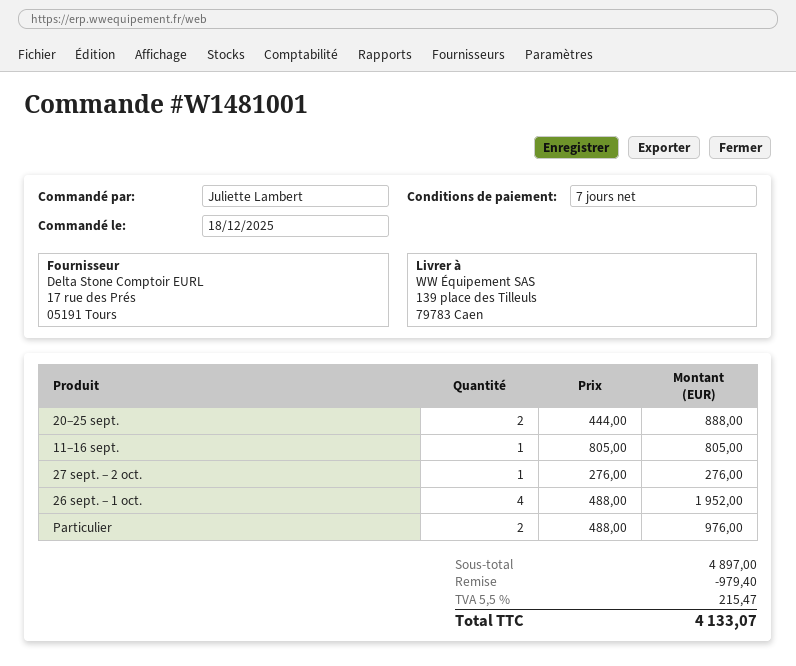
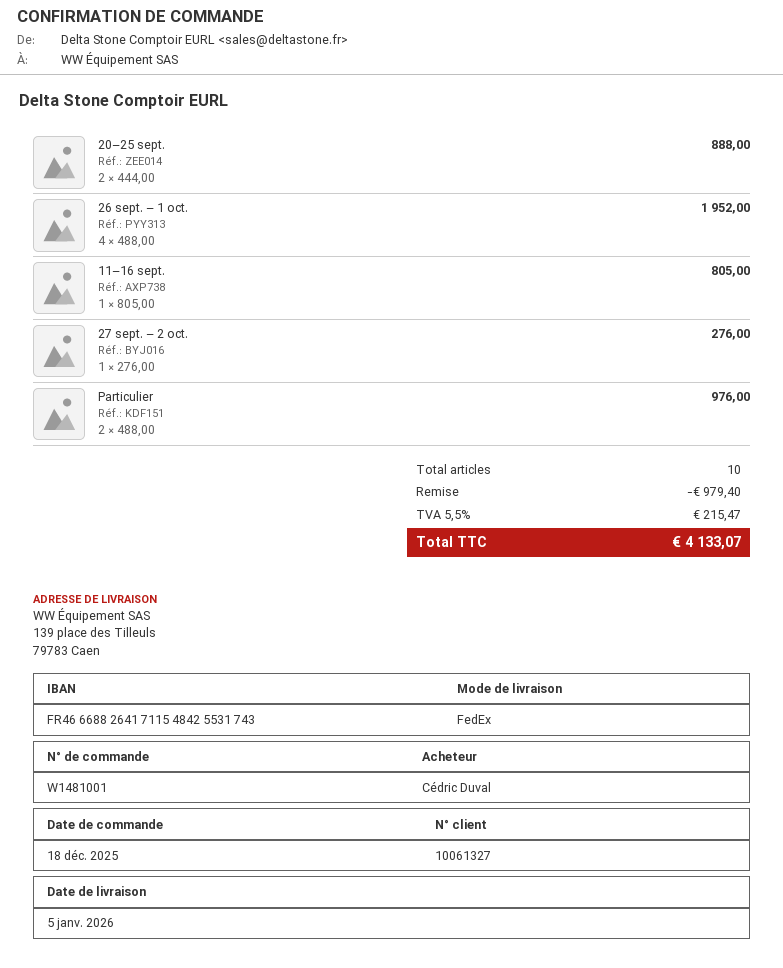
ordered by: Juliette Lambert -> Cédric Duval

